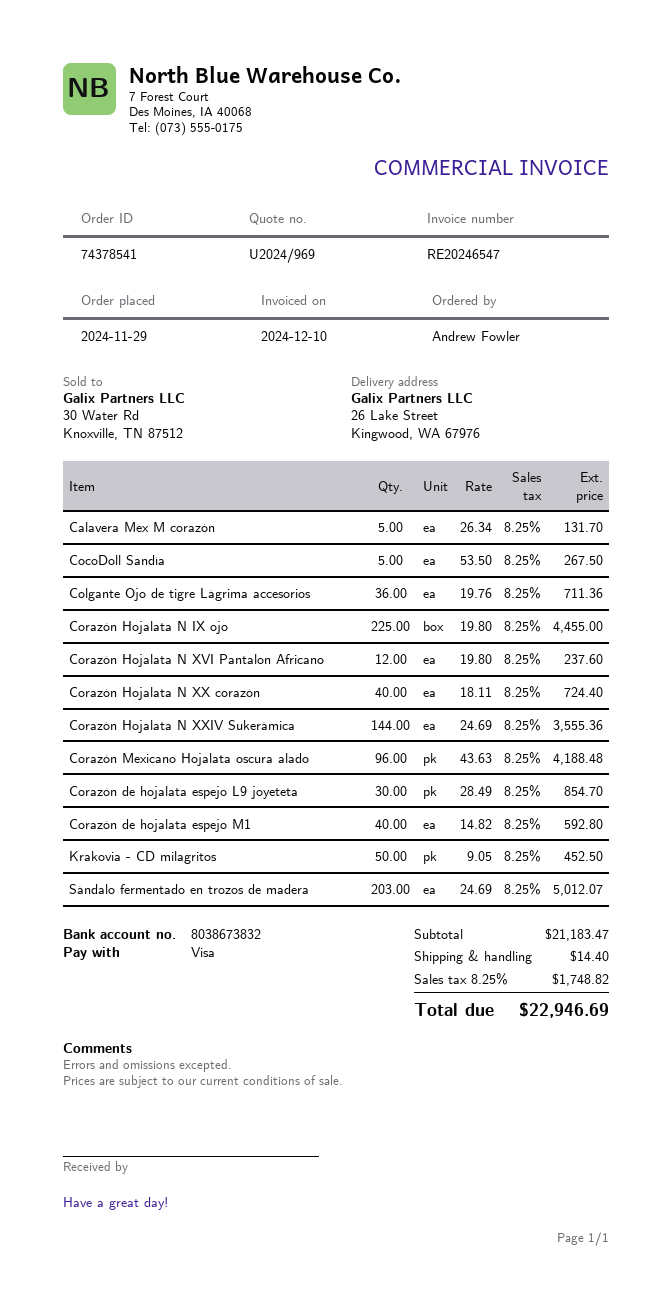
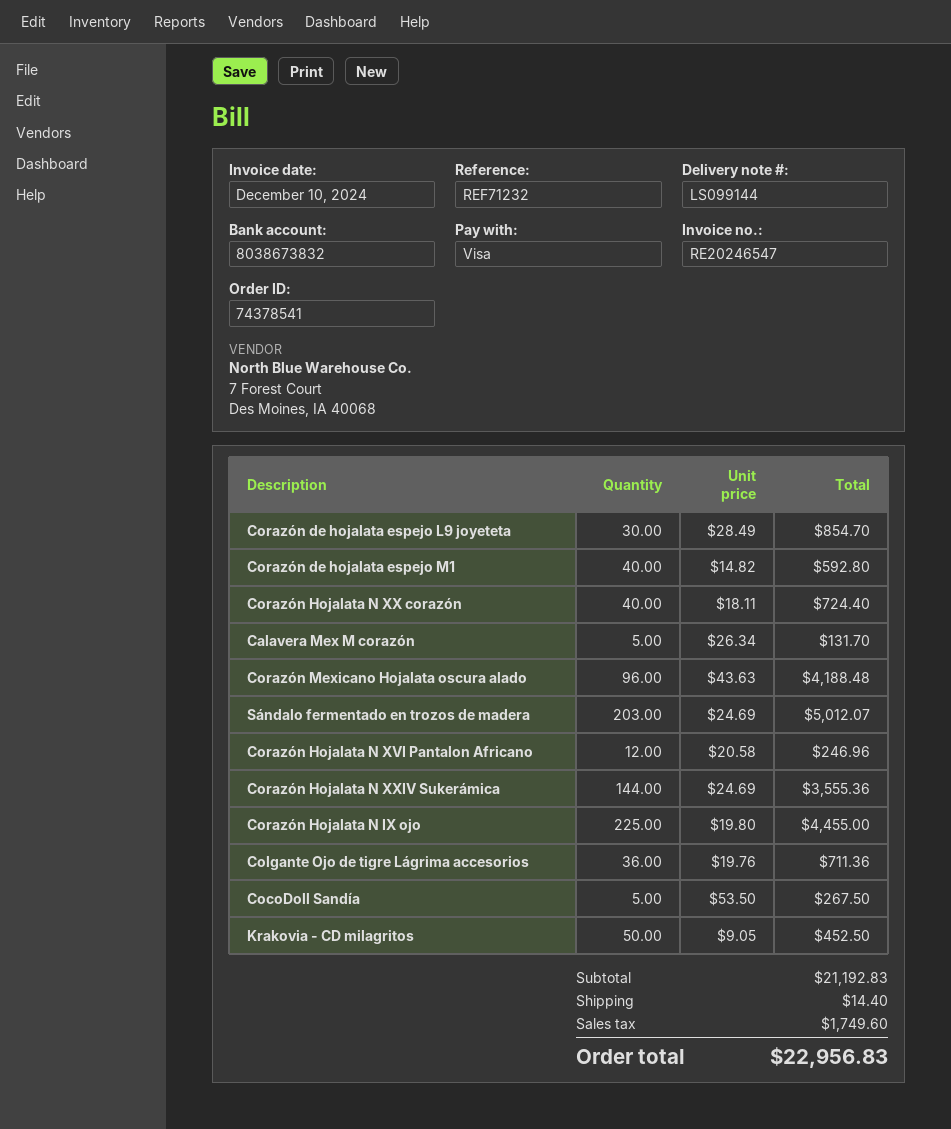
Corazón Hojalata N XVI Pantalon Africano: 12 x 19.80 = 237.60 -> 12 x 20.58 = 246.96
subtotal: 21183.47 -> 21192.83
tax: 1748.82 -> 1749.60
total: 22946.69 -> 22956.83

